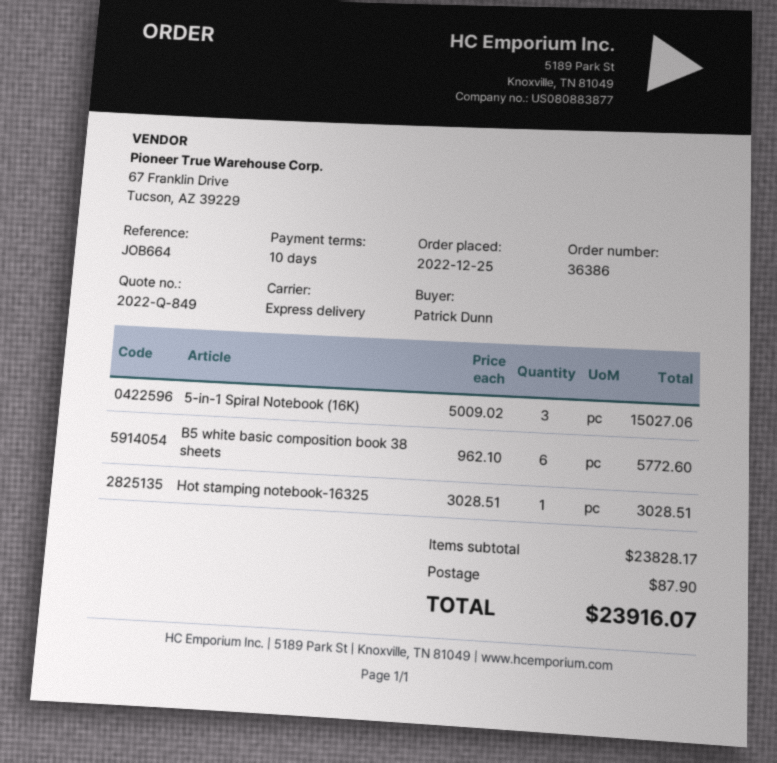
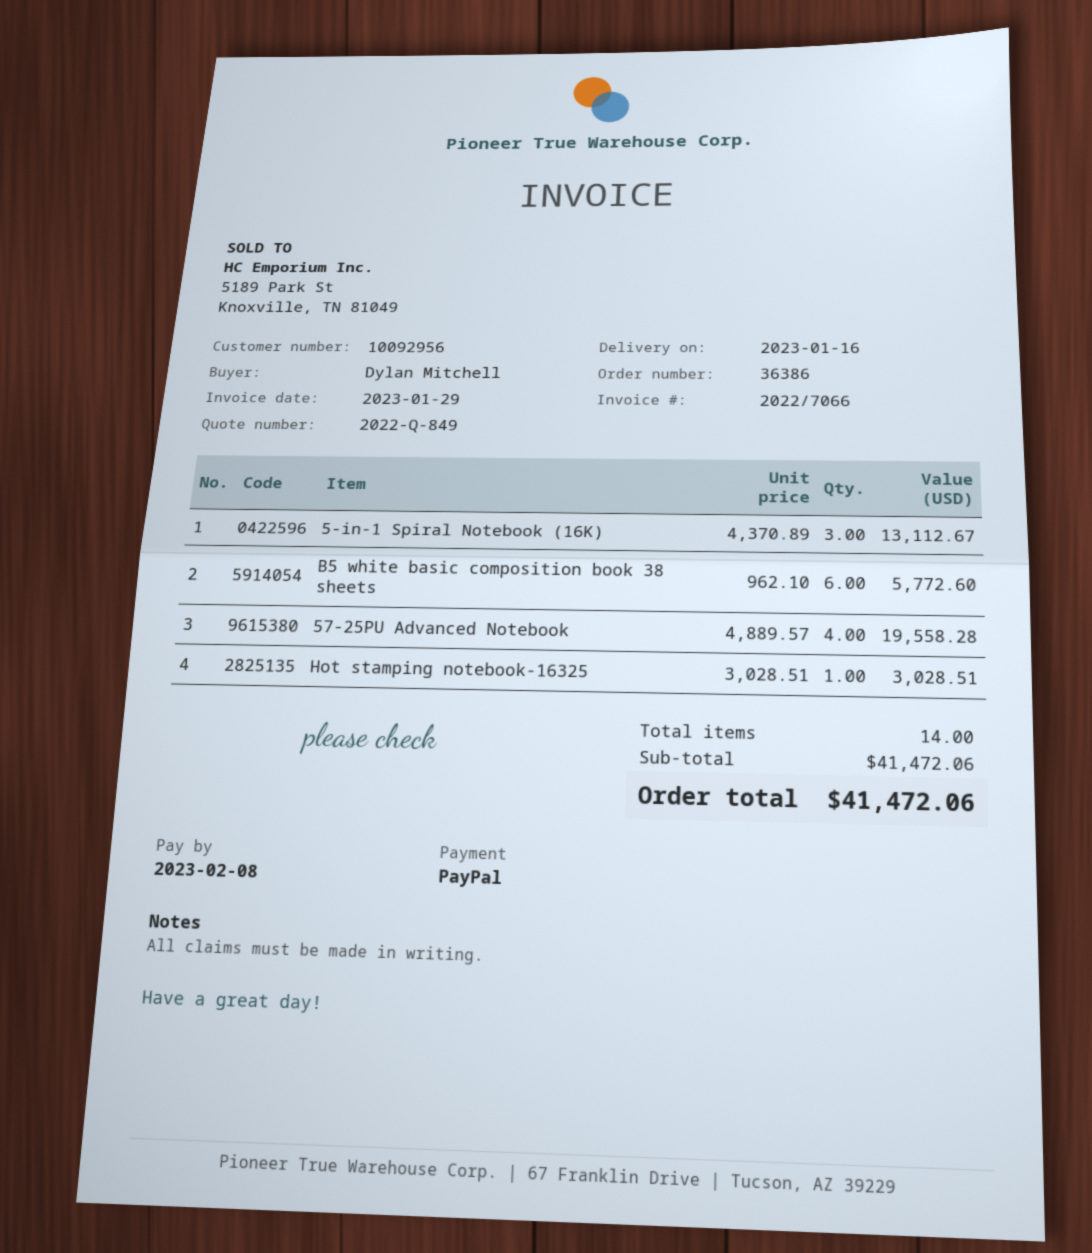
ordered by: Patrick Dunn -> Dylan Mitchell
5-in-1 Spiral Notebook (16K): 3 x 5009.02 = 15027.06 -> 3 x 4370.89 = 13112.67
57-25PU Advanced Notebook: none -> 4 x 4889.57 = 19558.28
subtotal: 23828.17 -> 41472.06
shipping: 87.90 -> none
total: 23916.07 -> 41472.06

